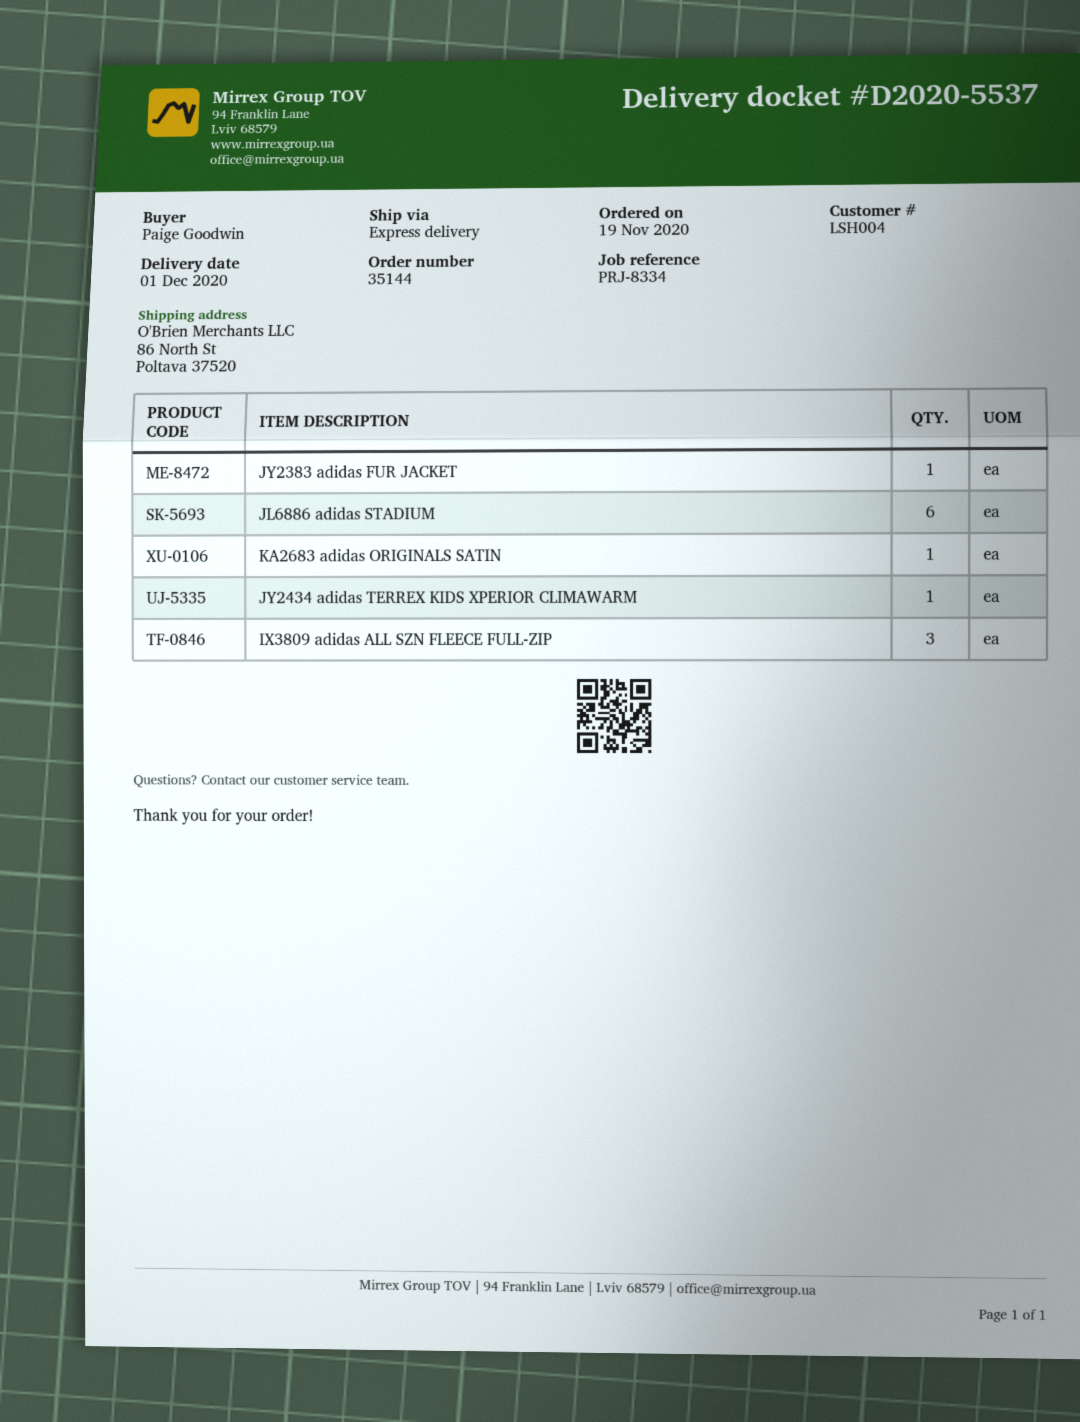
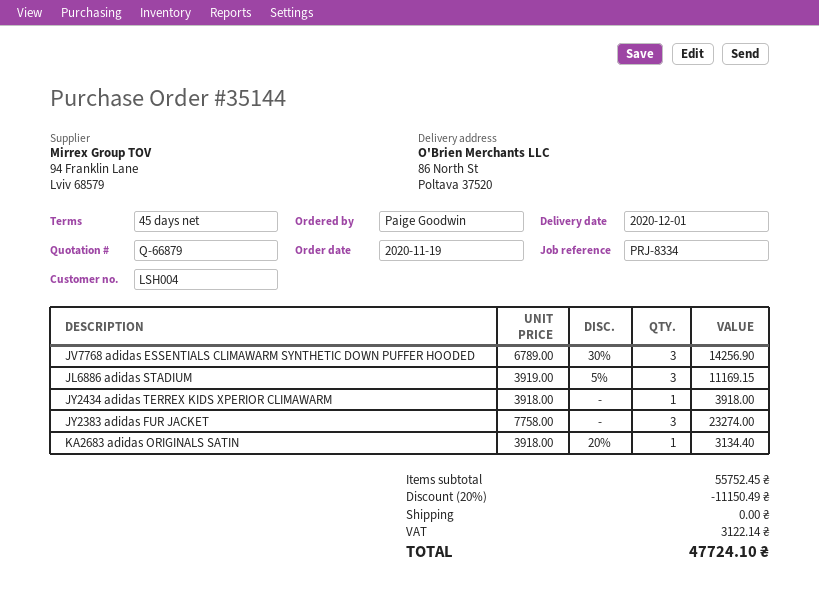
JY2383 adidas FUR JACKET: 1 -> 3
JL6886 adidas STADIUM: 6 -> 3
IX3809 adidas ALL SZN FLEECE FULL-ZIP: 3 -> none
JV7768 adidas ESSENTIALS CLIMAWARM SYNTHETIC DOWN PUFFER HOODED: none -> 3

